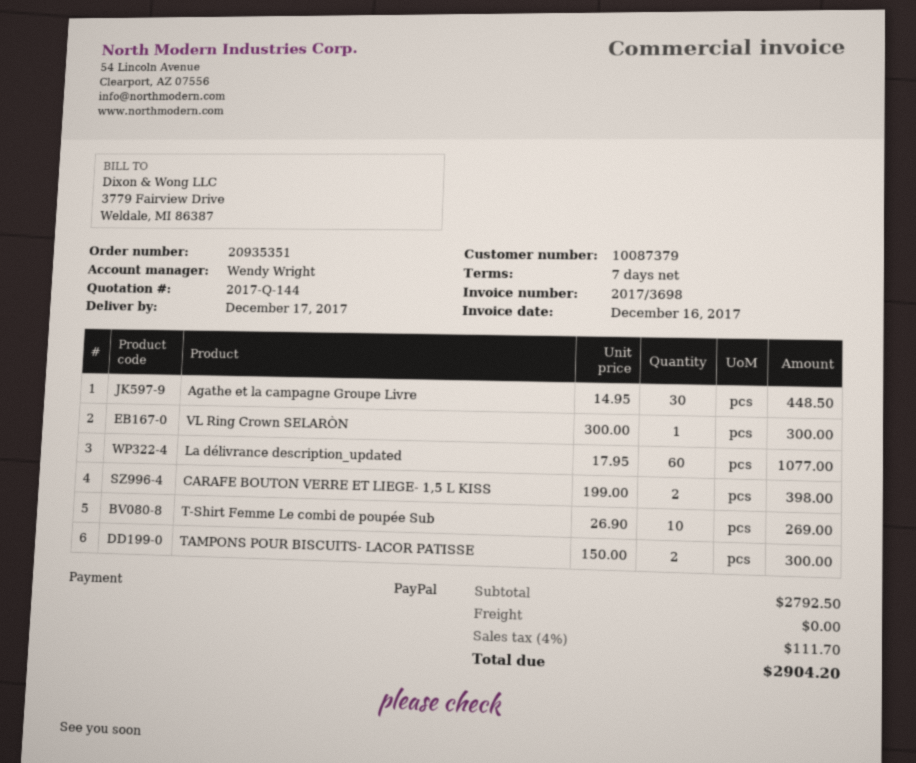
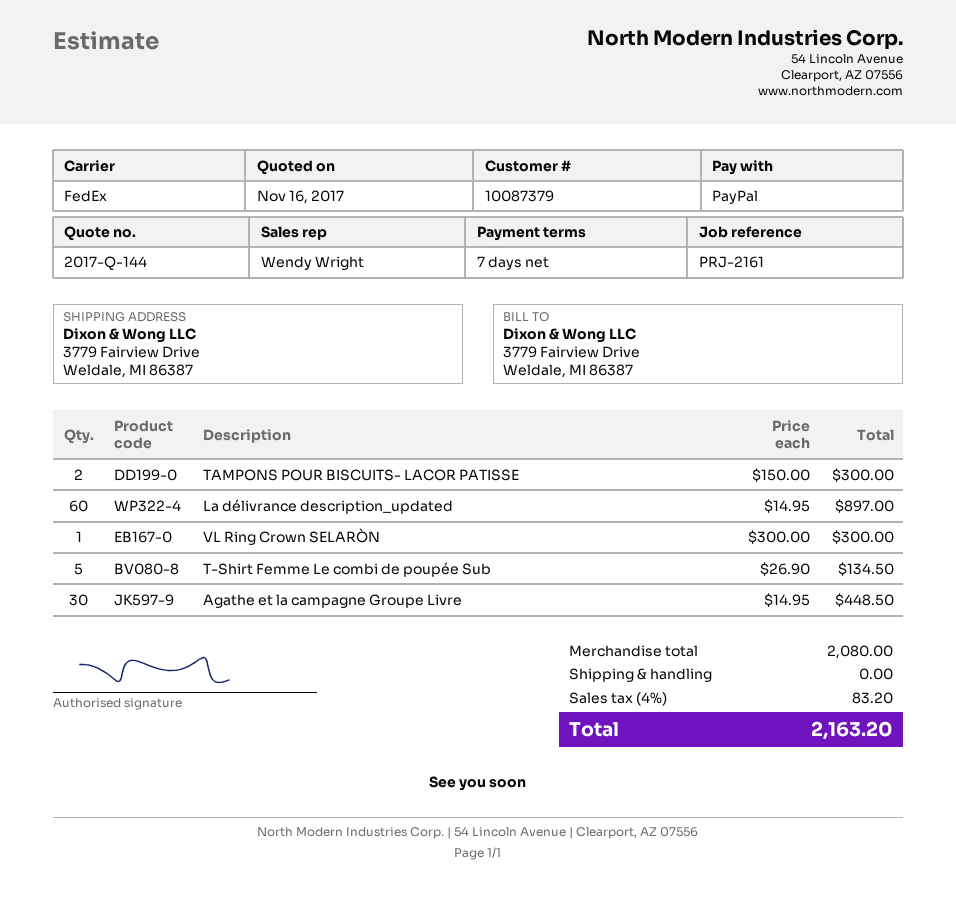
La délivrance description_updated: 60 x 17.95 = 1077.00 -> 60 x 14.95 = 897.00
CARAFE BOUTON VERRE ET LIEGE- 1,5 L KISS: 2 x 199.00 = 398.00 -> none
T-Shirt Femme Le combi de poupée Sub: 10 x 26.90 = 269.00 -> 5 x 26.90 = 134.50
subtotal: 2792.50 -> 2080.00
tax: 4% = 111.70 -> 4% = 83.20
total: 2904.20 -> 2163.20

